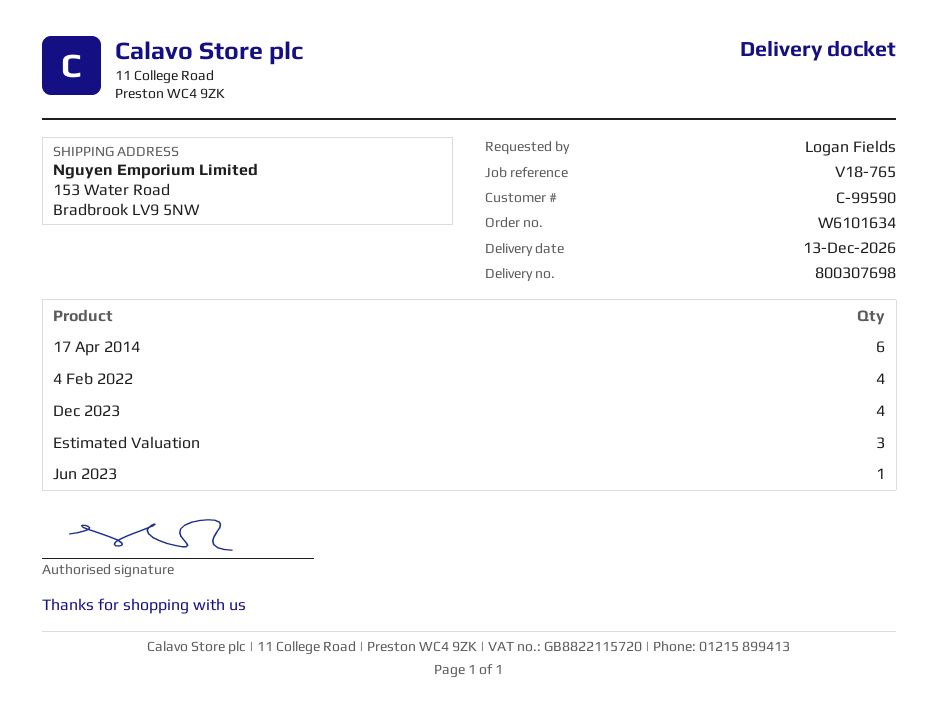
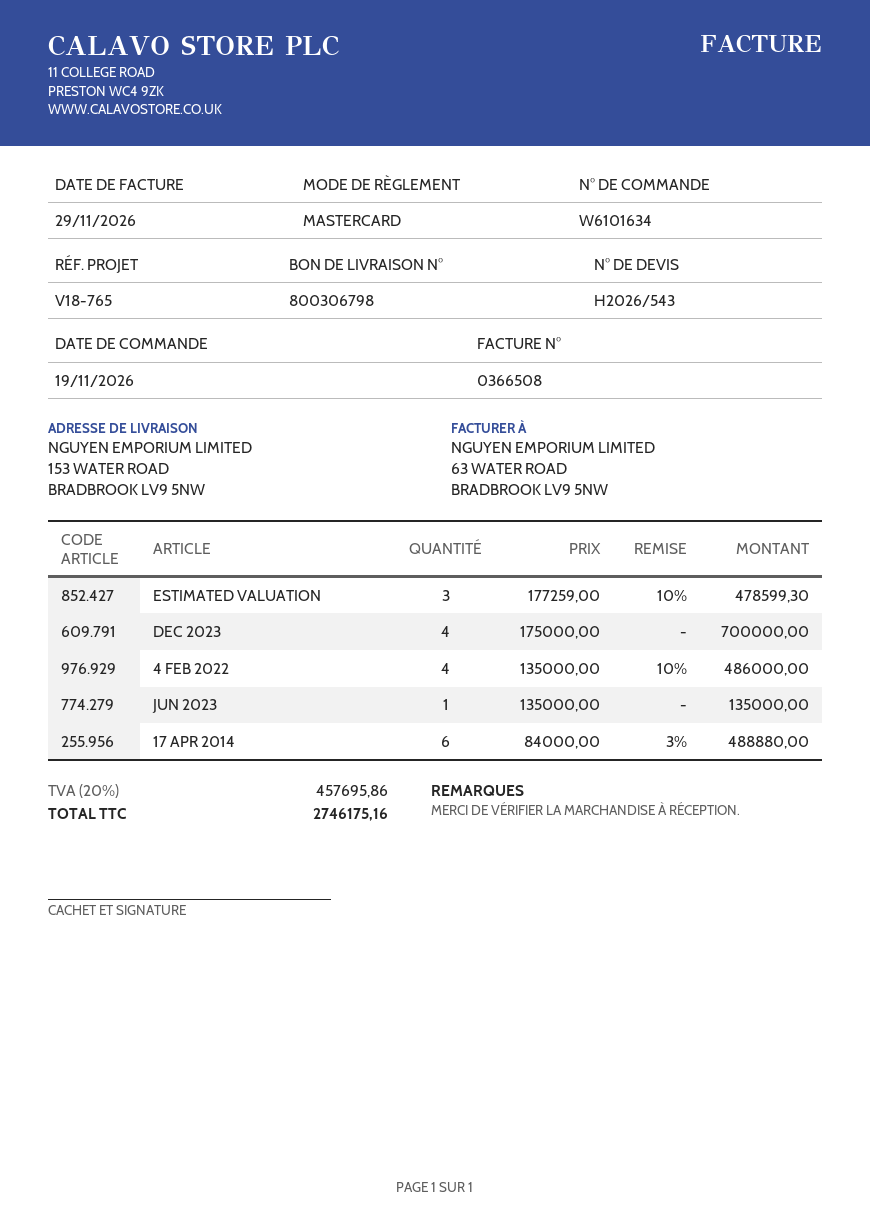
delivery note number: 800307698 -> 800306798

